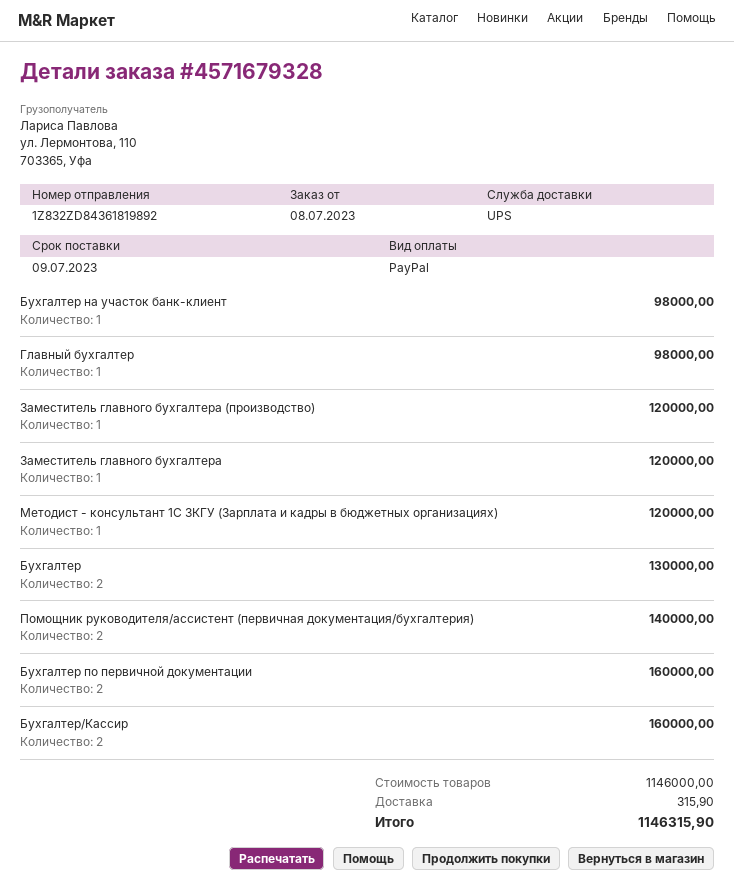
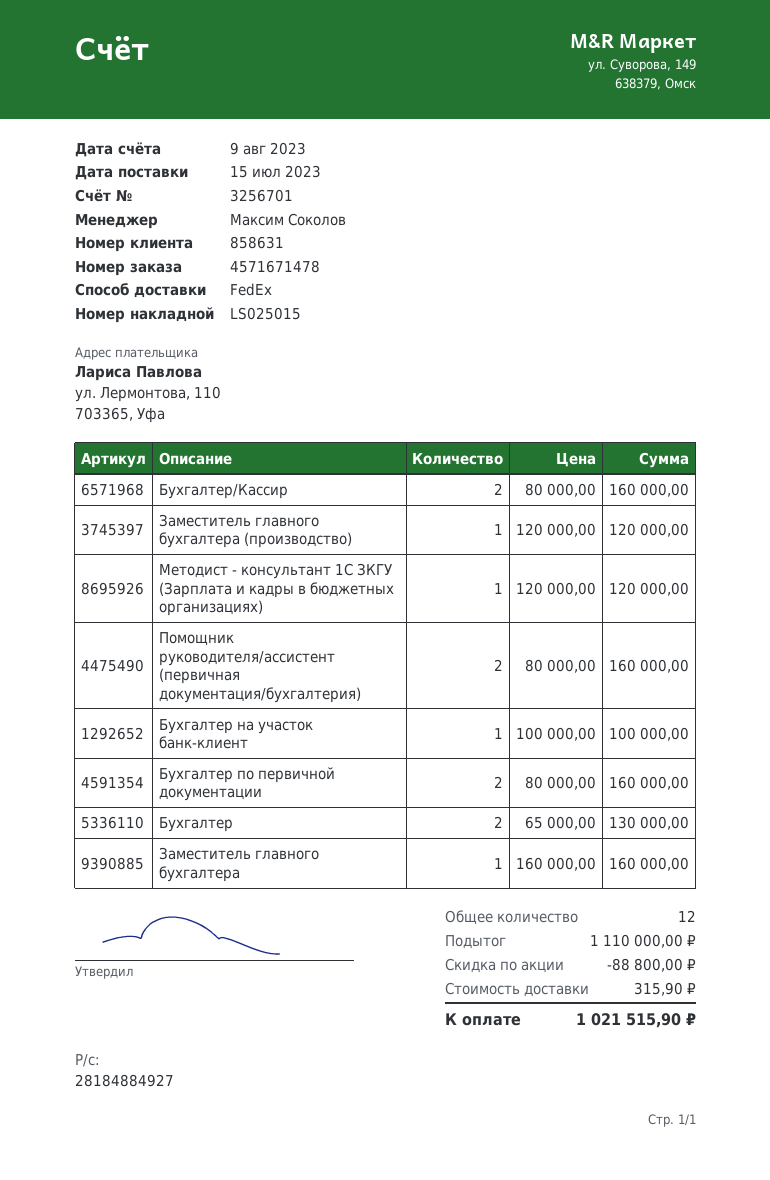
order number: 4571679328 -> 4571671478
delivery date: 2023-07-09 -> 2023-07-15
shipping method: UPS -> FedEx
Бухгалтер на участок банк-клиент: 1 for 98000.00 -> 1 for 100000.00
Главный бухгалтер: 1 for 98000.00 -> none
Заместитель главного бухгалтера: 1 for 120000.00 -> 1 for 160000.00
Помощник руководителя/ассистент (первичная документация/бухгалтерия): 2 for 140000.00 -> 2 for 160000.00
subtotal: 1146000.00 -> 1110000.00
discount: none -> 88800.00
total: 1146315.90 -> 1021515.90

